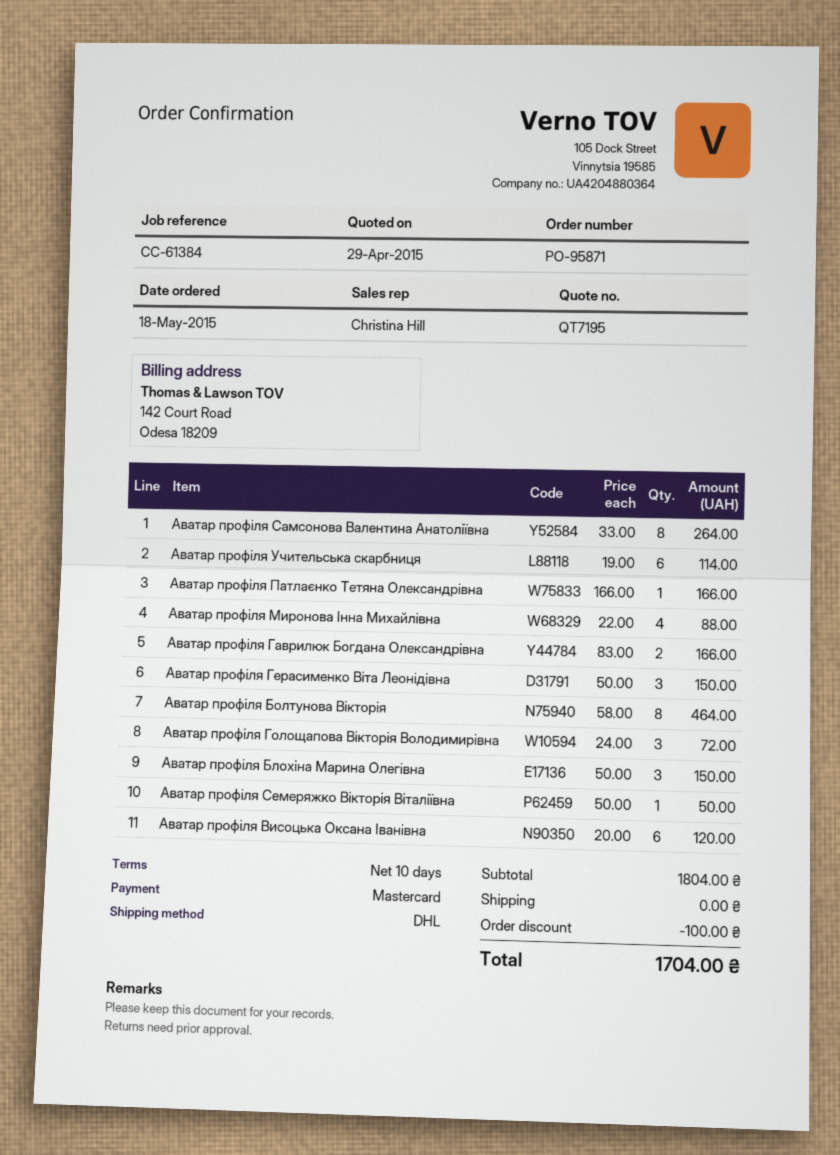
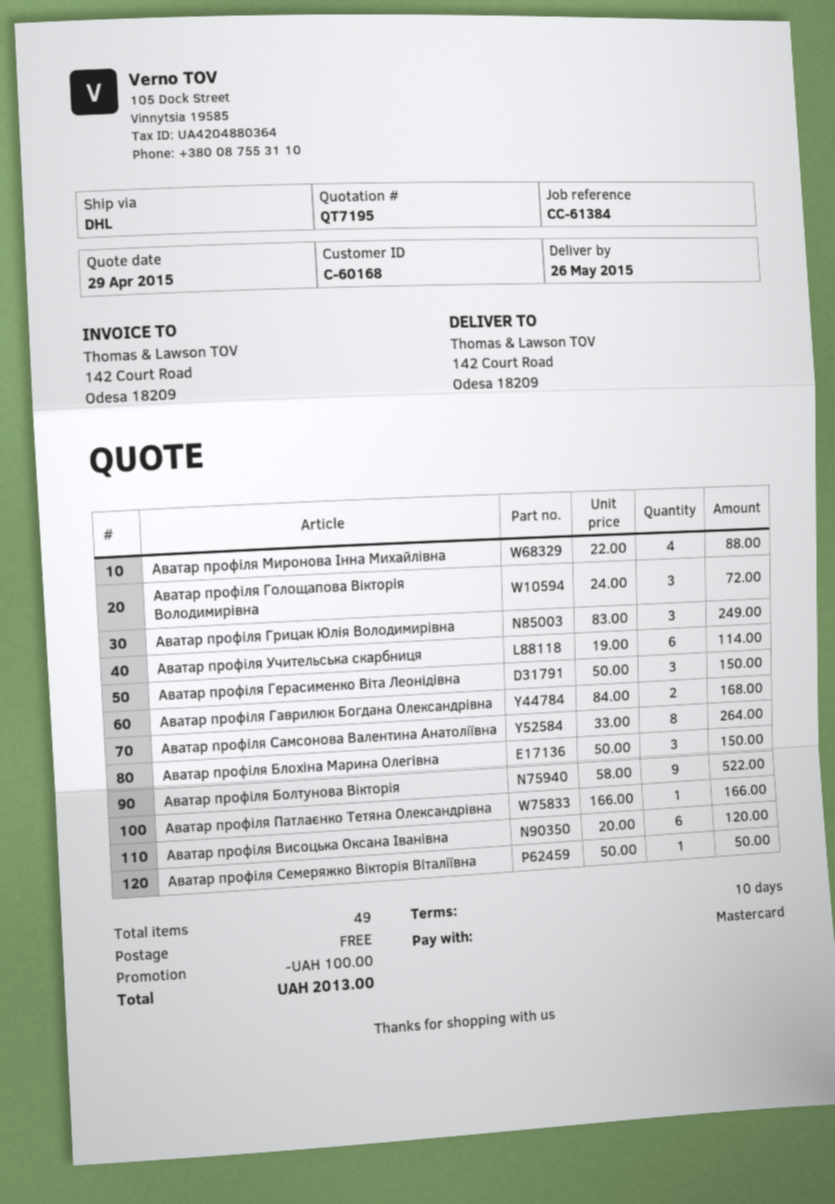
Аватар профіля Гаврилюк Богдана Олександрівна: 2 x 83.00 = 166.00 -> 2 x 84.00 = 168.00
Аватар профіля Болтунова Вікторія: 8 x 58.00 = 464.00 -> 9 x 58.00 = 522.00
Аватар профіля Грицак Юлія Володимирівна: none -> 3 x 83.00 = 249.00
total: 1704.00 -> 2013.00

